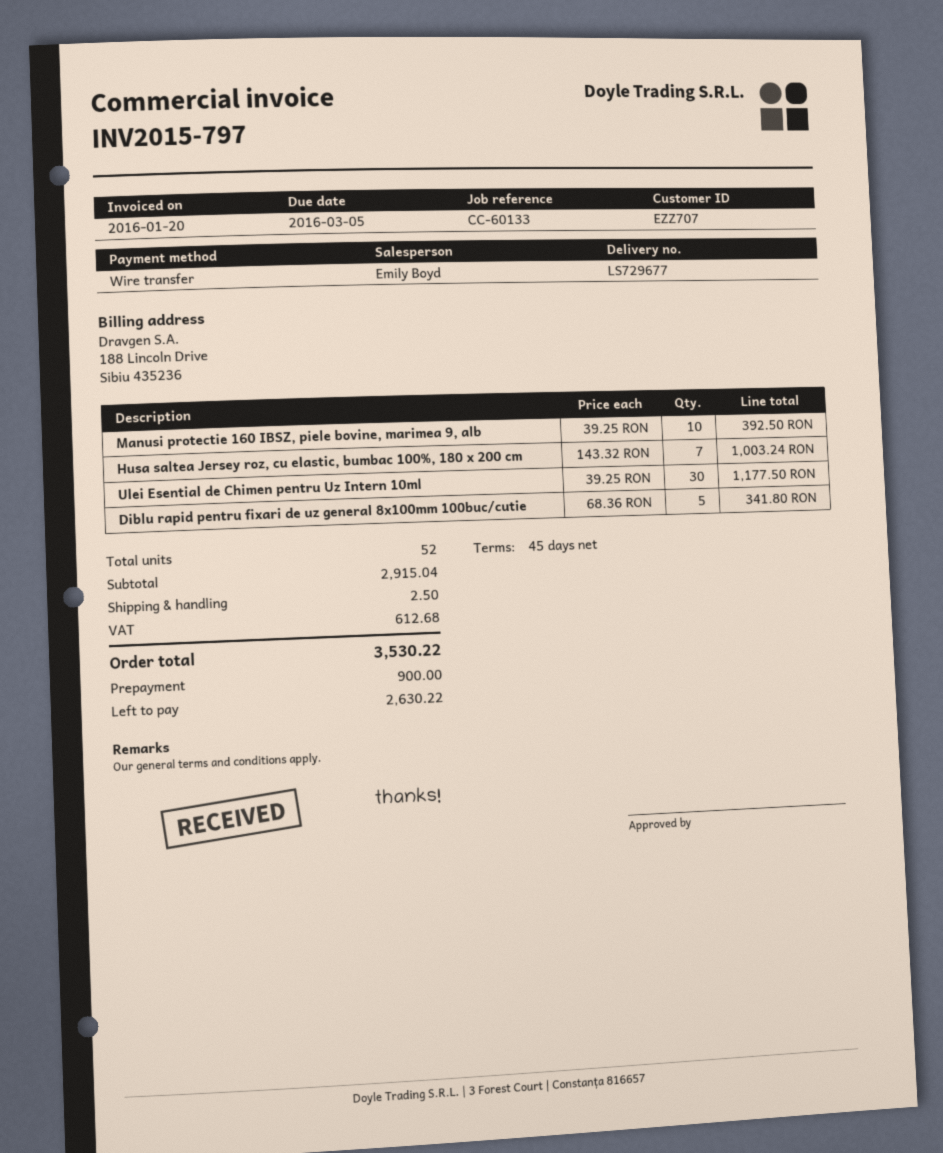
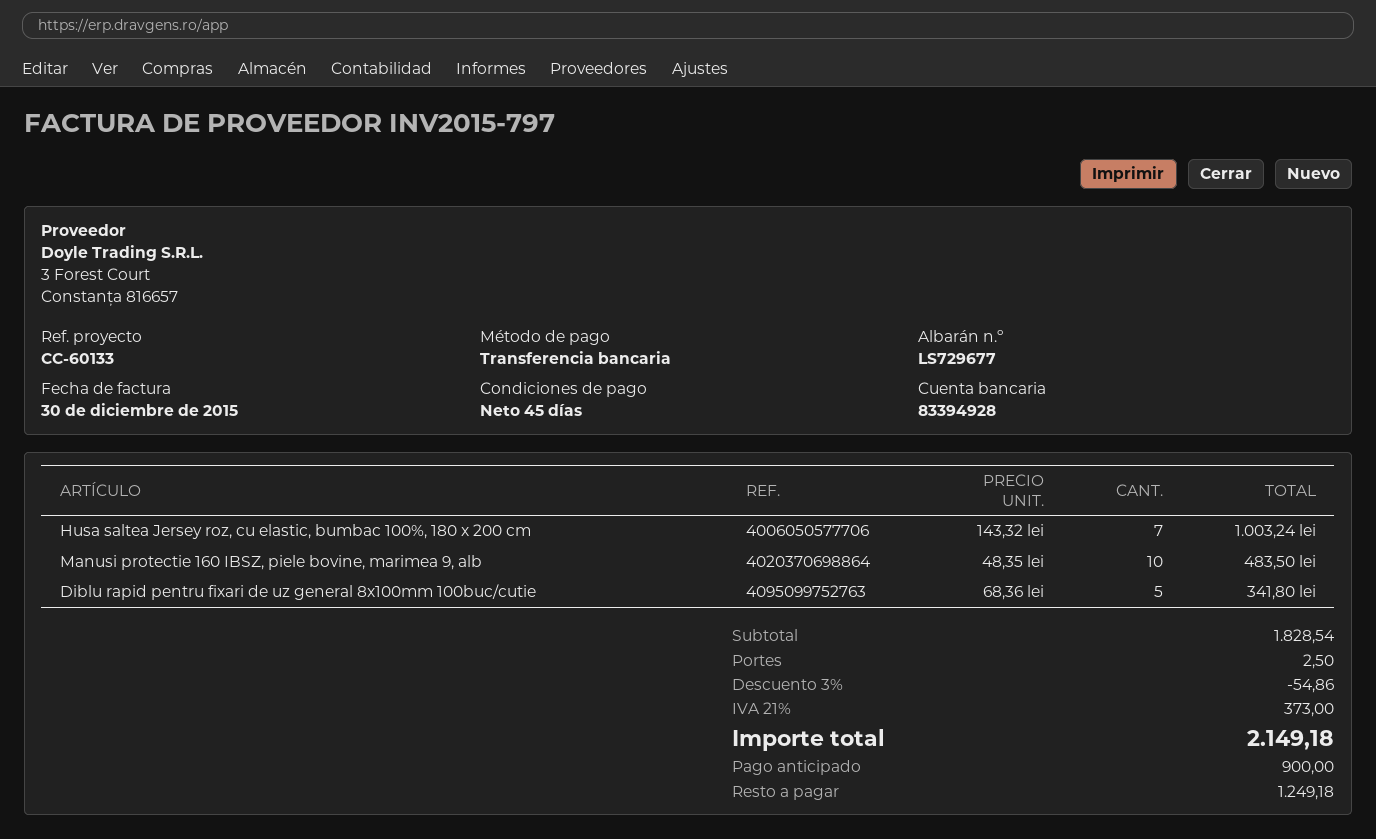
invoice date: 2016-01-20 -> 2015-12-30
Manusi protectie 160 IBSZ, piele bovine, marimea 9, alb: 10 x 39.25 = 392.50 -> 10 x 48.35 = 483.50
Ulei Esential de Chimen pentru Uz Intern 10ml: 30 x 39.25 = 1177.50 -> none
subtotal: 2915.04 -> 1828.54
discount: none -> 3% = 54.86
tax: 612.68 -> 373.00
total: 3530.22 -> 2149.18
balance: 2630.22 -> 1249.18

